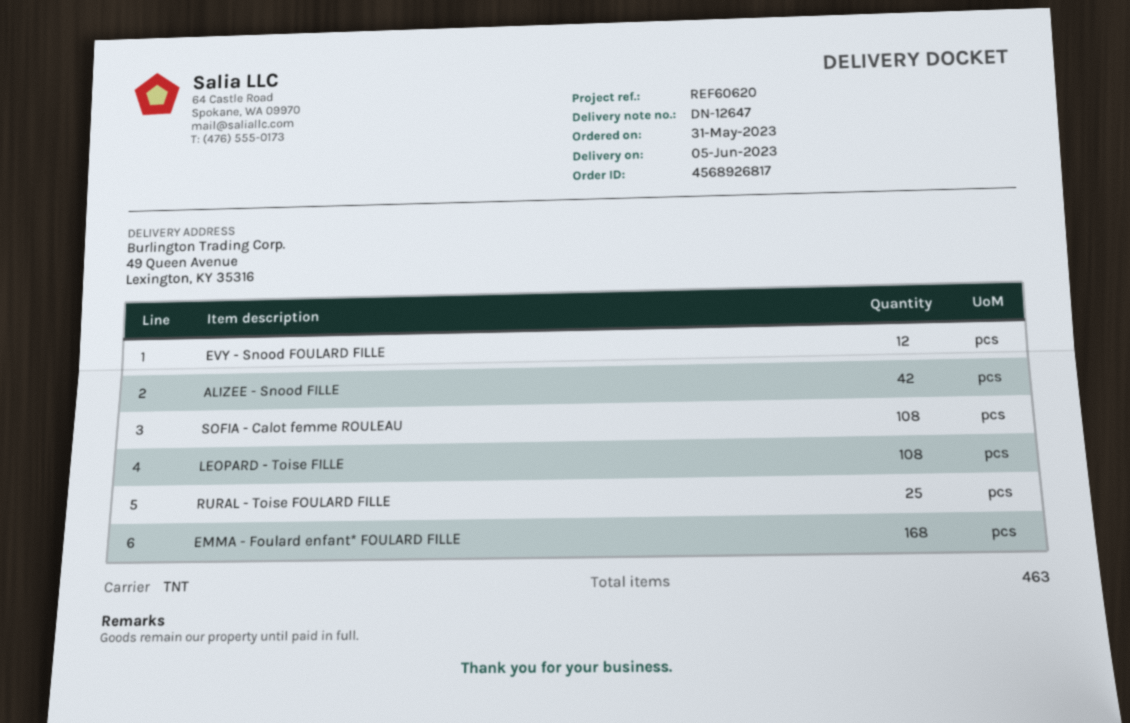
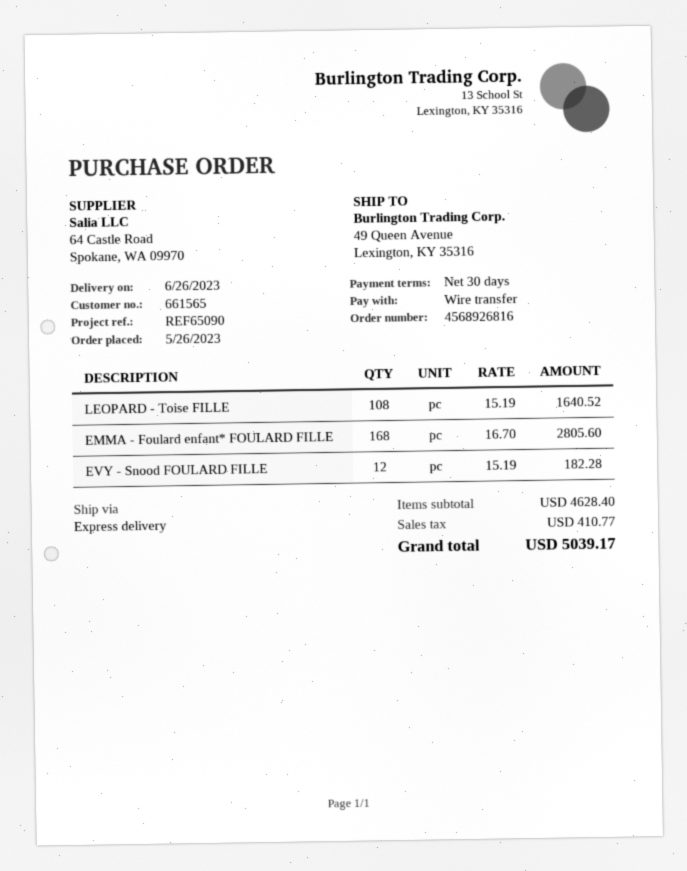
order number: 4568926817 -> 4568926816
order date: 2023-05-31 -> 2023-05-26
delivery date: 2023-06-05 -> 2023-06-26
reference: REF60620 -> REF65090
shipping method: TNT -> express
ALIZEE - Snood FILLE: 42 -> none
SOFIA - Calot femme ROULEAU: 108 -> none
RURAL - Toise FOULARD FILLE: 25 -> none

